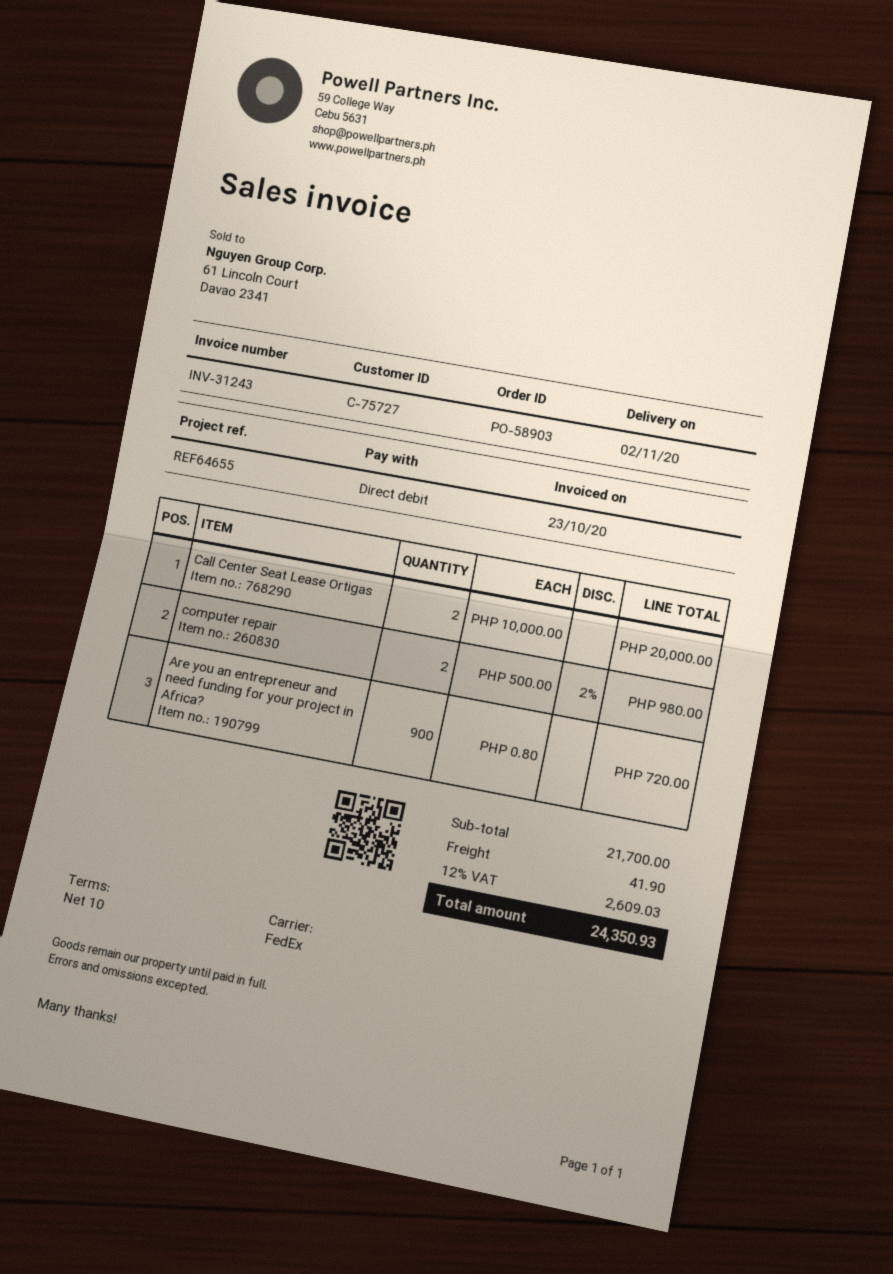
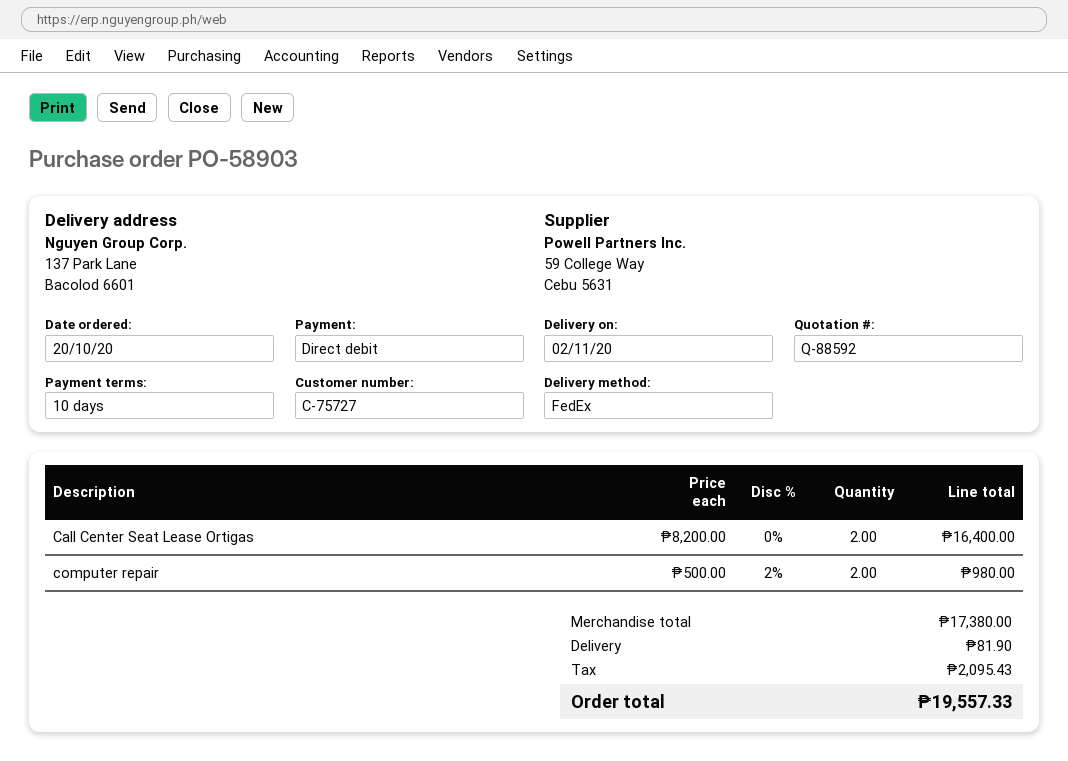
Call Center Seat Lease Ortigas: 2 x 10000.00 = 20000.00 -> 2 x 8200.00 = 16400.00
Are you an entrepreneur and need funding for your project in Africa?: 900 x 0.80 = 720.00 -> none
subtotal: 21700.00 -> 17380.00
shipping: 41.90 -> 81.90
tax: 2609.03 -> 2095.43
total: 24350.93 -> 19557.33

